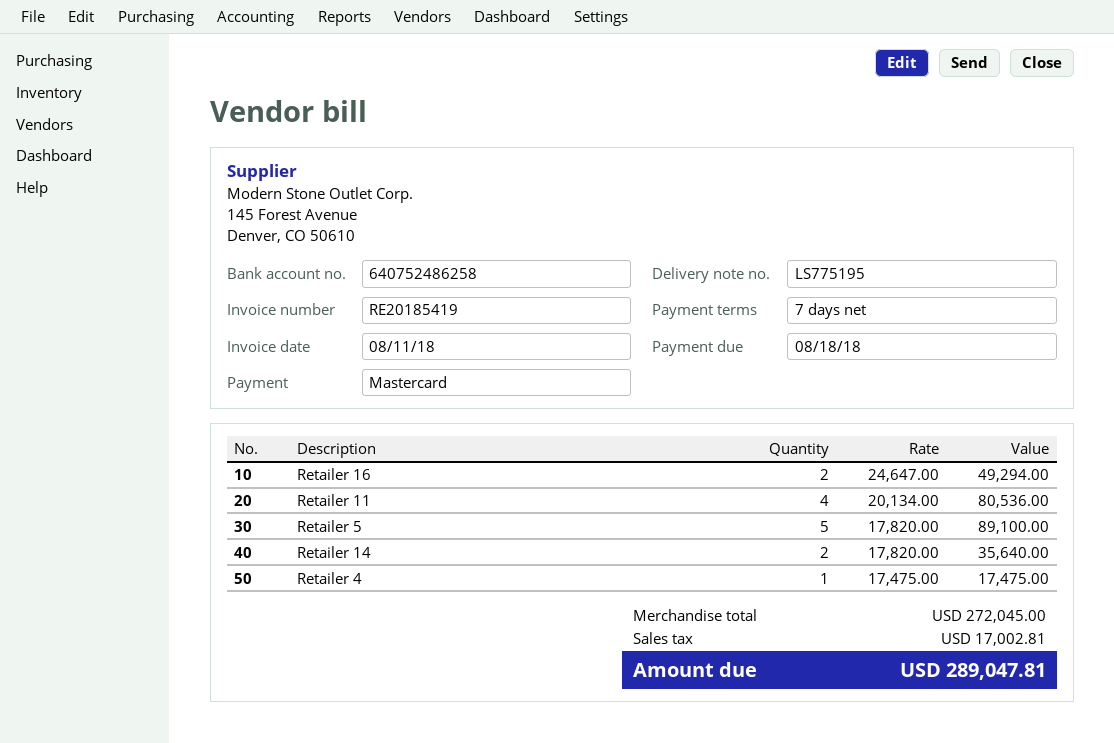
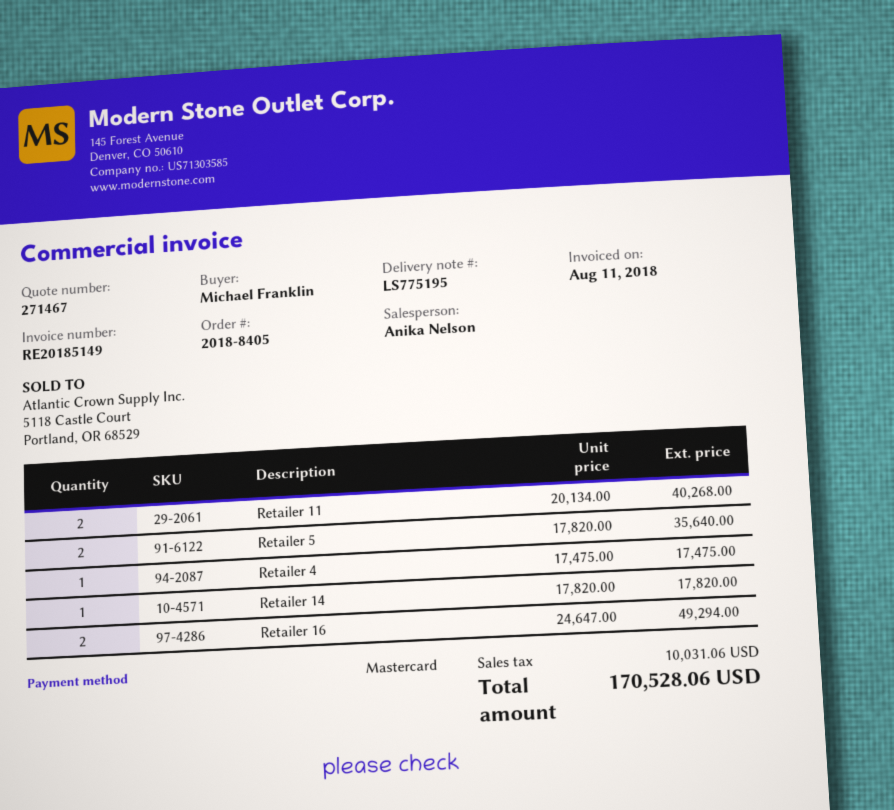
invoice number: RE20185419 -> RE20185149
Retailer 11: 4 x 20134.00 = 80536.00 -> 2 x 20134.00 = 40268.00
Retailer 5: 5 x 17820.00 = 89100.00 -> 2 x 17820.00 = 35640.00
Retailer 14: 2 x 17820.00 = 35640.00 -> 1 x 17820.00 = 17820.00
tax: 17002.81 -> 10031.06
total: 289047.81 -> 170528.06

